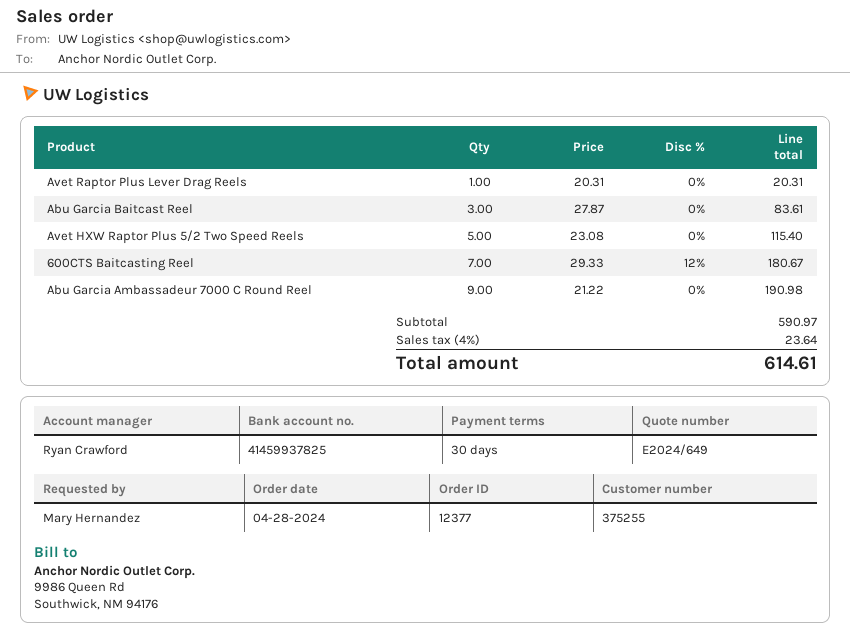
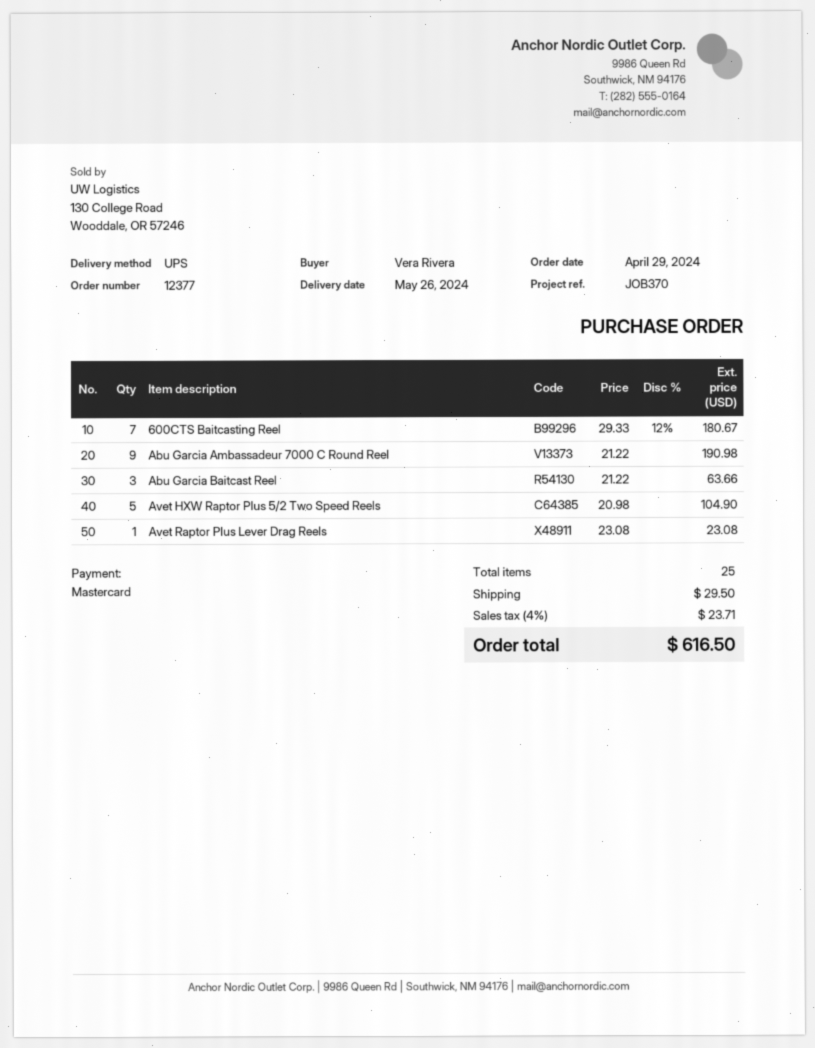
order date: 2024-04-28 -> 2024-04-29
ordered by: Mary Hernandez -> Vera Rivera
Avet Raptor Plus Lever Drag Reels: 1 x 20.31 = 20.31 -> 1 x 23.08 = 23.08
Abu Garcia Baitcast Reel: 3 x 27.87 = 83.61 -> 3 x 21.22 = 63.66
Avet HXW Raptor Plus 5/2 Two Speed Reels: 5 x 23.08 = 115.40 -> 5 x 20.98 = 104.90
shipping: none -> 29.50
tax: 4% = 23.64 -> 4% = 23.71
total: 614.61 -> 616.50

